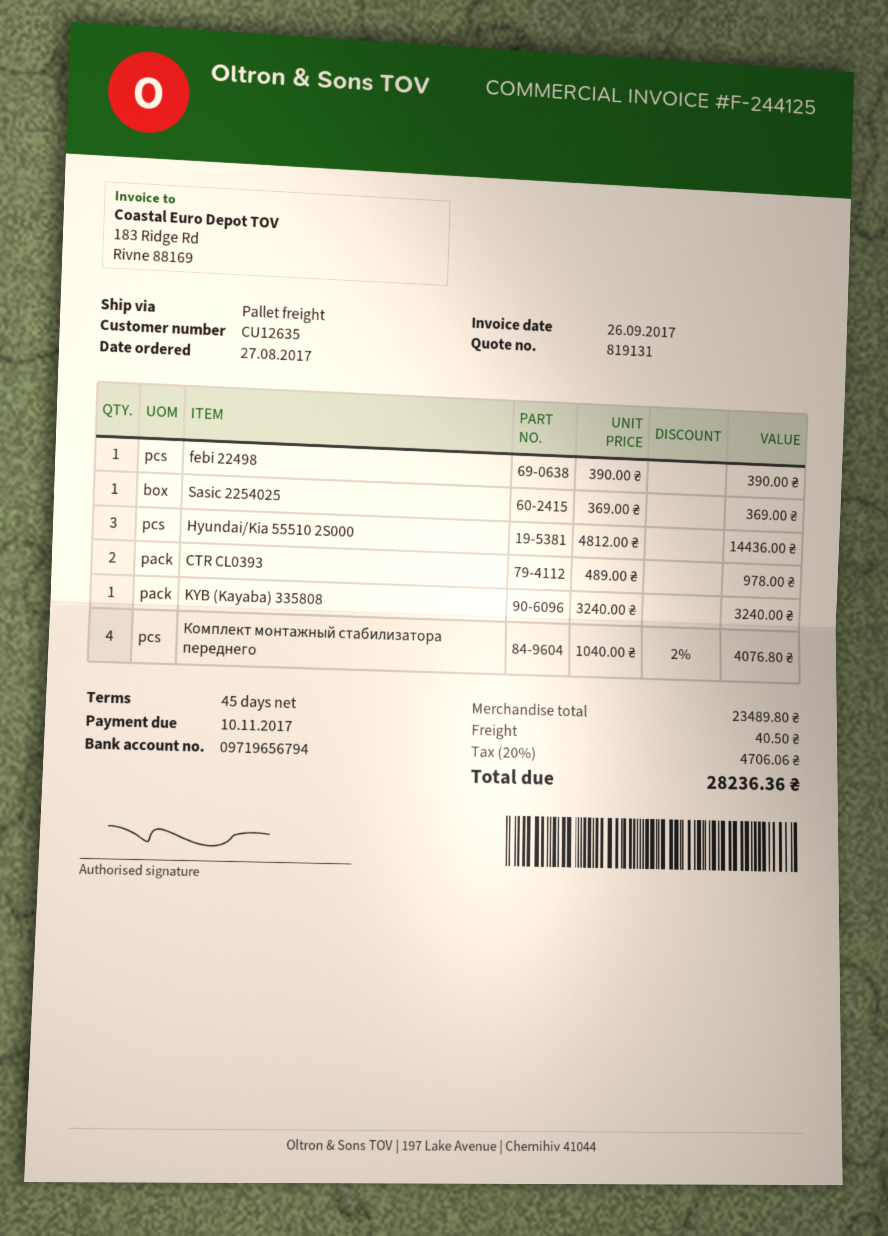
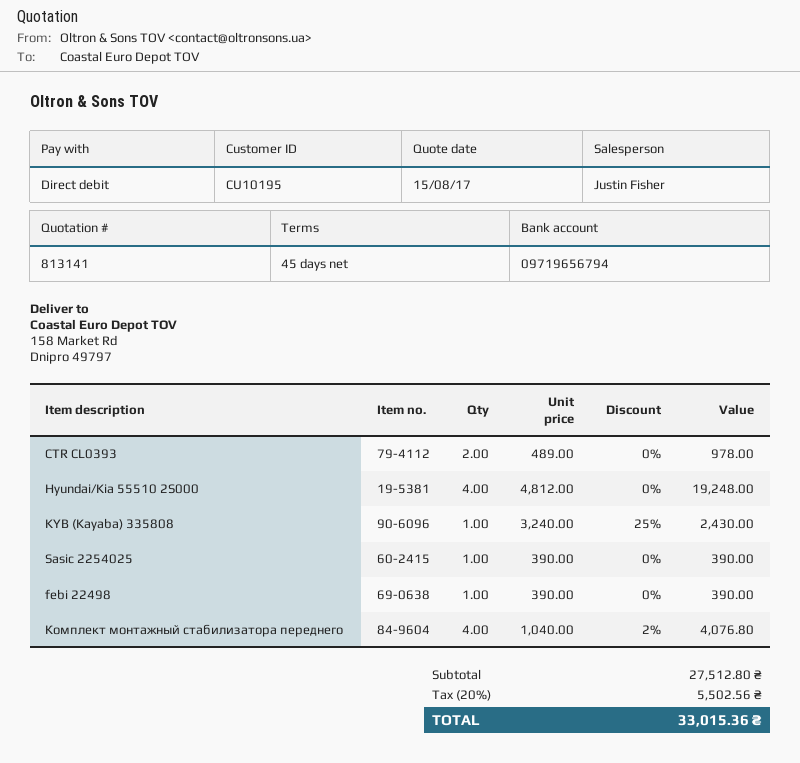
quote number: 819131 -> 813141
customer number: CU12635 -> CU10195
Sasic 2254025: 1 x 369.00 = 369.00 -> 1 x 390.00 = 390.00
Hyundai/Kia 55510 2S000: 3 x 4812.00 = 14436.00 -> 4 x 4812.00 = 19248.00
KYB (Kayaba) 335808: 1 x 3240.00 = 3240.00 -> 1 x 3240.00 - 25% = 2430.00
subtotal: 23489.80 -> 27512.80
shipping: 40.50 -> none
tax: 20% = 4706.06 -> 20% = 5502.56
total: 28236.36 -> 33015.36

